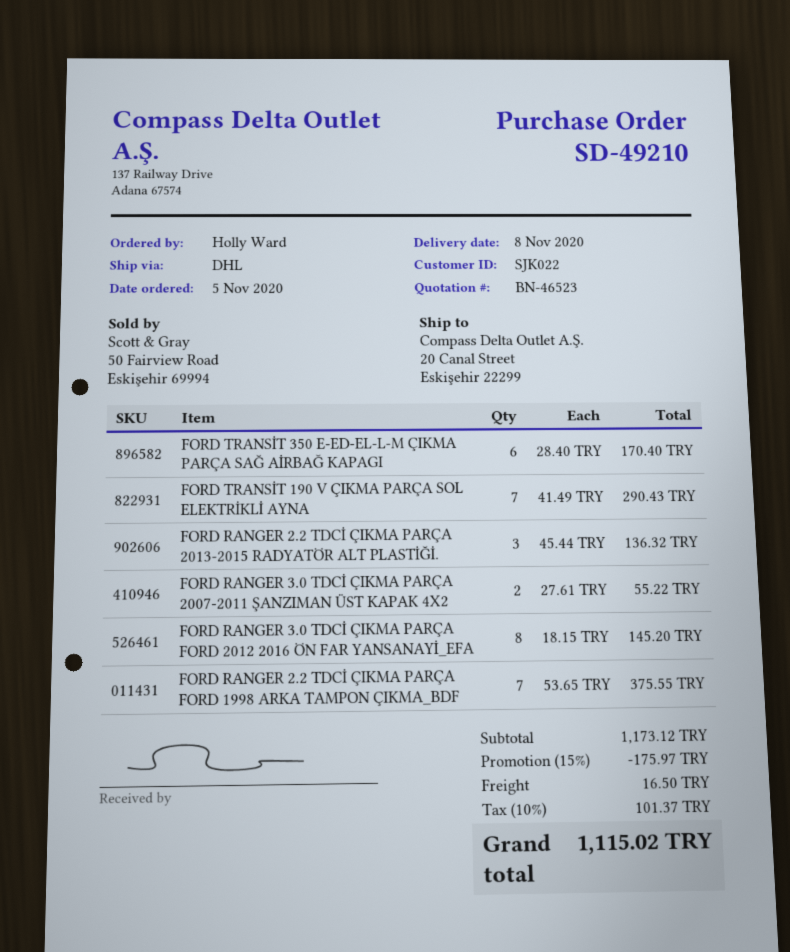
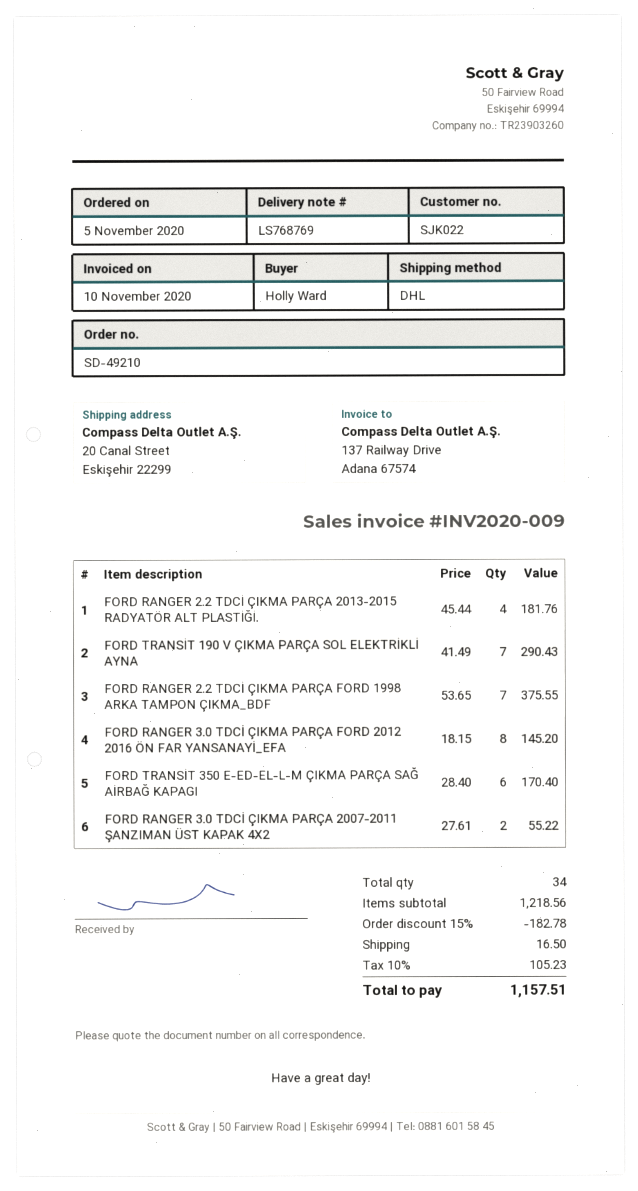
FORD RANGER 2.2 TDCİ ÇIKMA PARÇA 2013-2015 RADYATÖR ALT PLASTİĞİ.: 3 x 45.44 = 136.32 -> 4 x 45.44 = 181.76
subtotal: 1173.12 -> 1218.56
discount: 15% = 175.97 -> 15% = 182.78
tax: 10% = 101.37 -> 10% = 105.23
total: 1115.02 -> 1157.51

